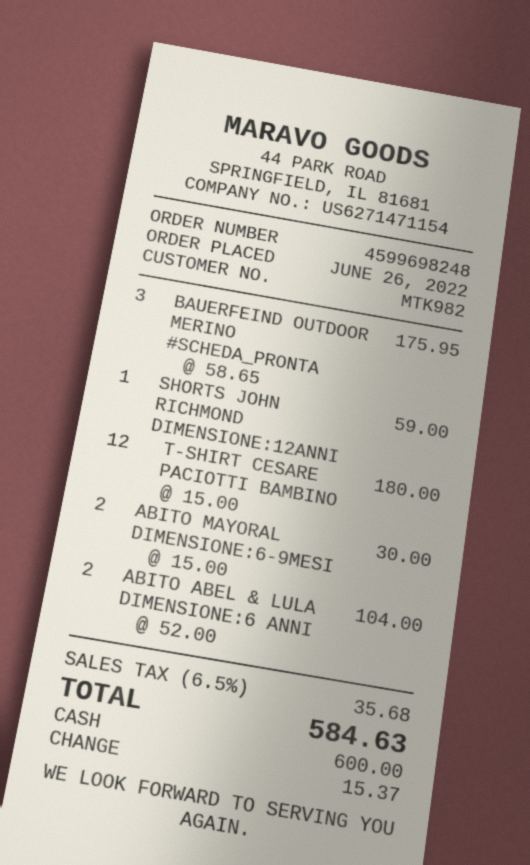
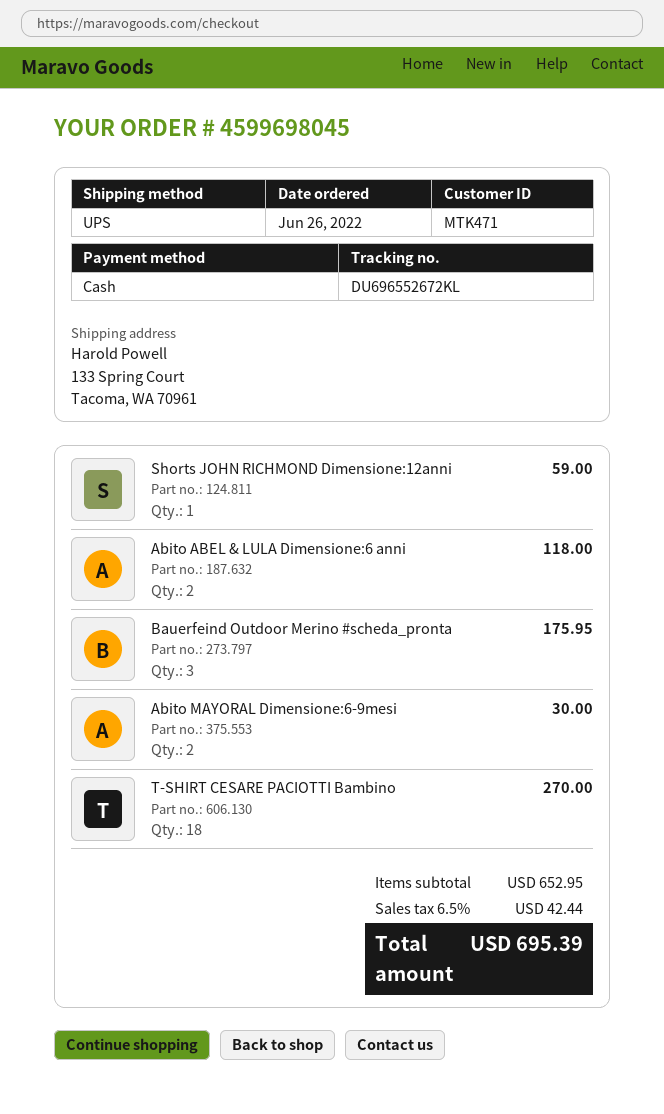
order number: 4599698248 -> 4599698045
customer number: MTK982 -> MTK471
T-SHIRT CESARE PACIOTTI BAMBINO: 12 for 180.00 -> 18 for 270.00
ABITO ABEL & LULA DIMENSIONE:6 ANNI: 2 for 104.00 -> 2 for 118.00
tax: 6.5% = 35.68 -> 6.5% = 42.44
total: 584.63 -> 695.39

